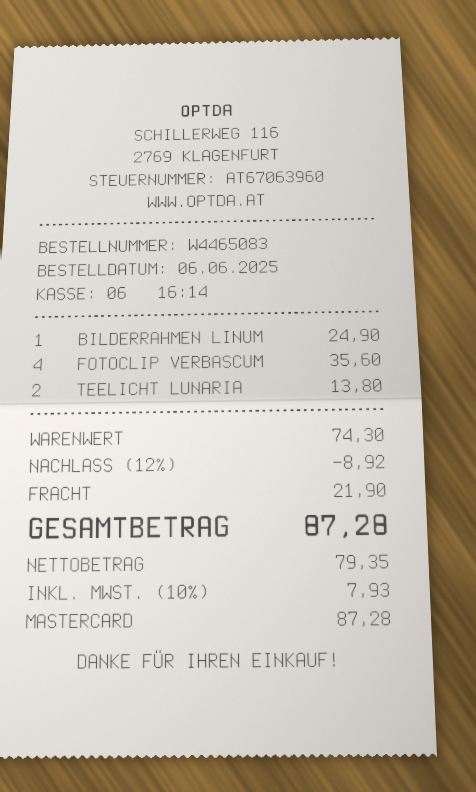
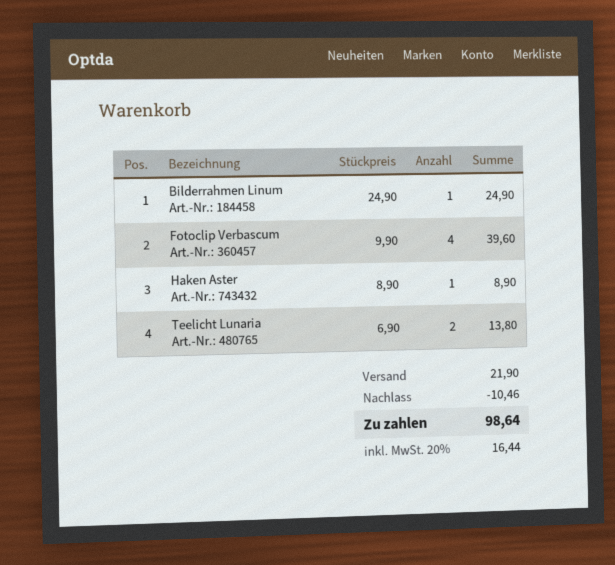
FOTOCLIP VERBASCUM: 4 for 35.60 -> 4 for 39.60
Haken Aster: none -> 1 for 8.90
discount: 8.92 -> 10.46
tax: 10% = 7.93 -> 20% = 16.44
total: 87.28 -> 98.64

